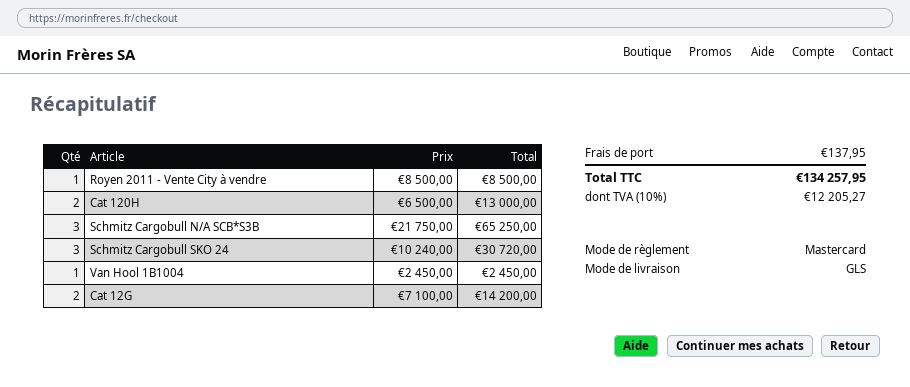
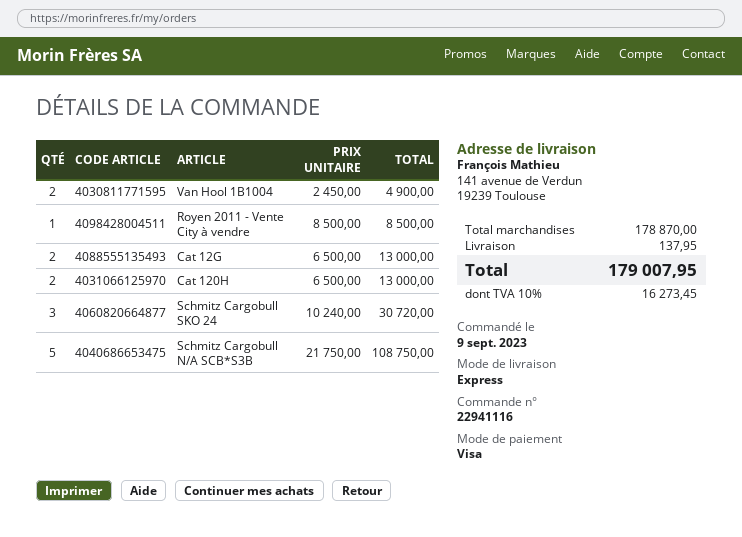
payment method: Mastercard -> Visa
shipping method: GLS -> express
Schmitz Cargobull N/A SCB*S3B: 3 x 21750.00 = 65250.00 -> 5 x 21750.00 = 108750.00
Van Hool 1B1004: 1 x 2450.00 = 2450.00 -> 2 x 2450.00 = 4900.00
Cat 12G: 2 x 7100.00 = 14200.00 -> 2 x 6500.00 = 13000.00
tax: 10% = 12205.27 -> 10% = 16273.45
total: 134257.95 -> 179007.95

